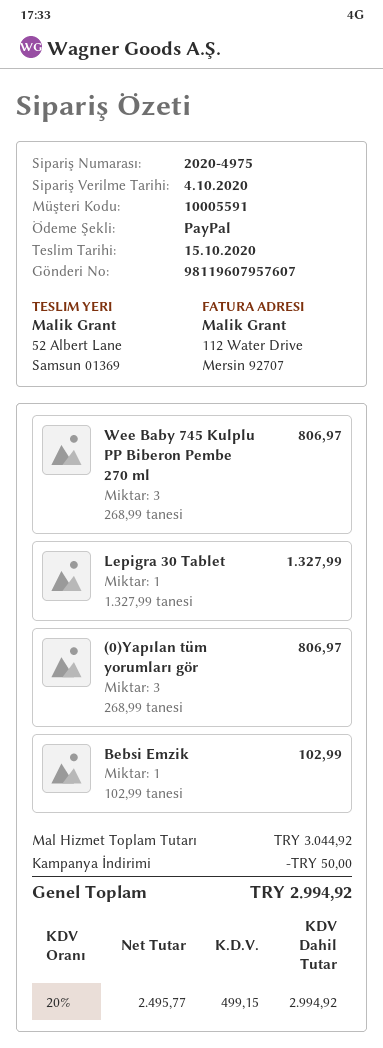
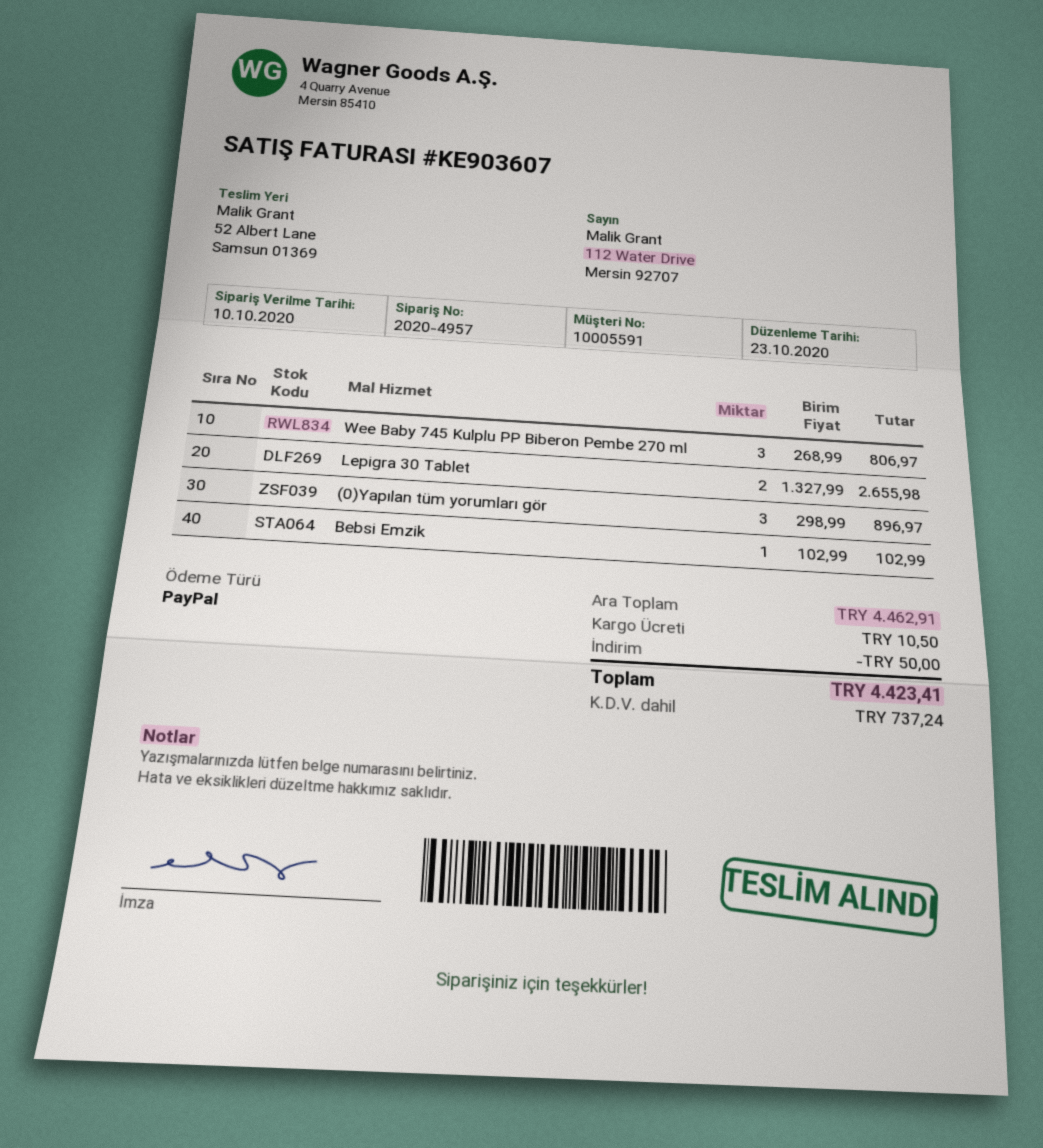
order number: 2020-4975 -> 2020-4957
order date: 2020-10-04 -> 2020-10-10
Lepigra 30 Tablet: 1 x 1327.99 = 1327.99 -> 2 x 1327.99 = 2655.98
(0)Yapılan tüm yorumları gör: 3 x 268.99 = 806.97 -> 3 x 298.99 = 896.97
subtotal: 3044.92 -> 4462.91
shipping: none -> 10.50
tax: 499.15 -> 737.24
total: 2994.92 -> 4423.41

